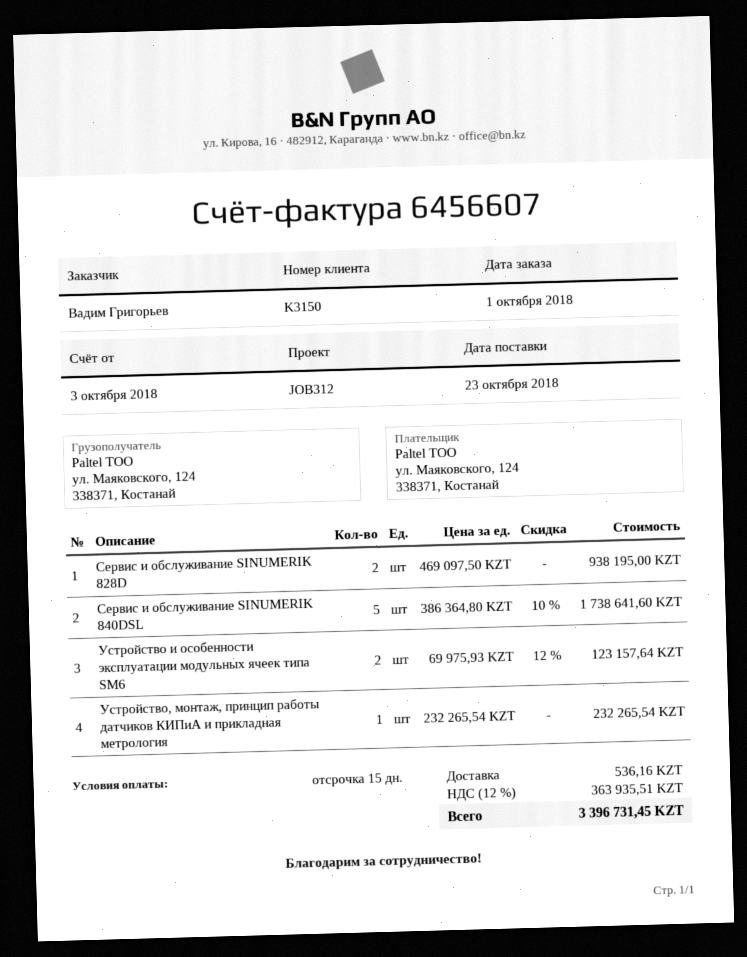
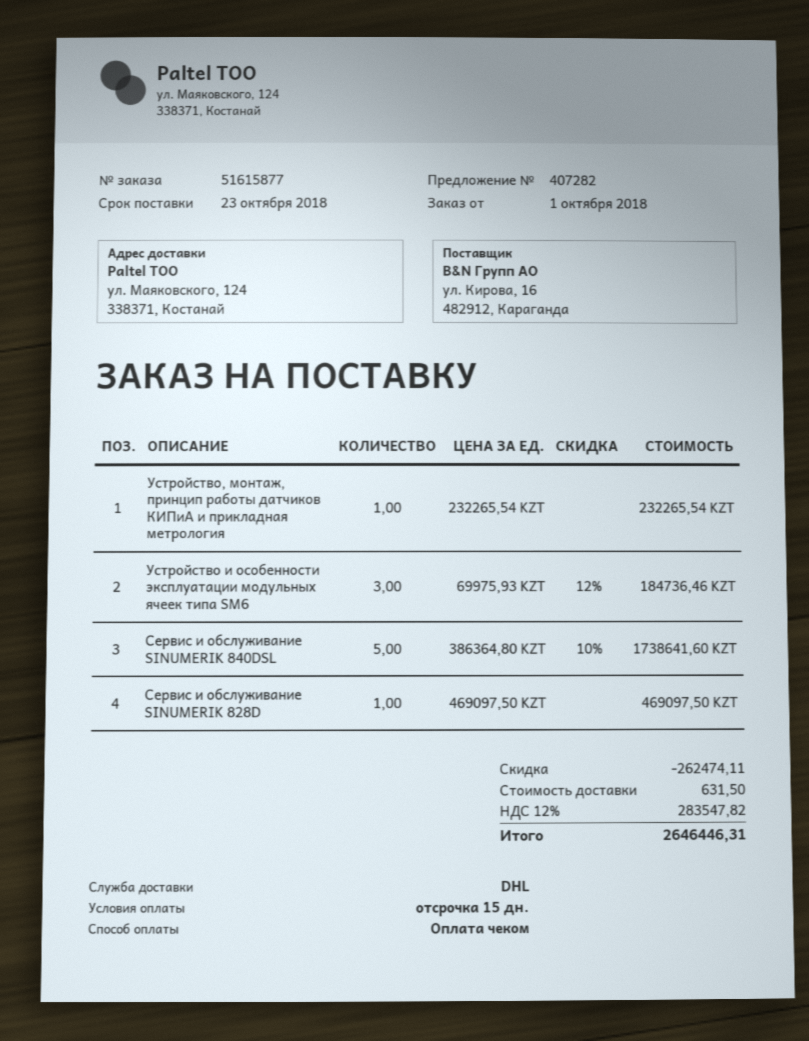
Сервис и обслуживание SINUMERIK 828D: 2 x 469097.50 = 938195.00 -> 1 x 469097.50 = 469097.50
Устройство и особенности эксплуатации модульных ячеек типа SM6: 2 x 69975.93 - 12% = 123157.64 -> 3 x 69975.93 - 12% = 184736.46
discount: none -> 262474.11
shipping: 536.16 -> 631.50
tax: 12% = 363935.51 -> 12% = 283547.82
total: 3396731.45 -> 2646446.31

